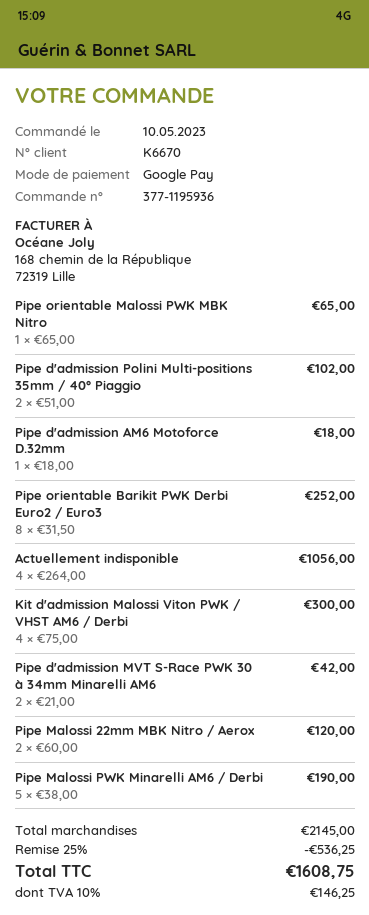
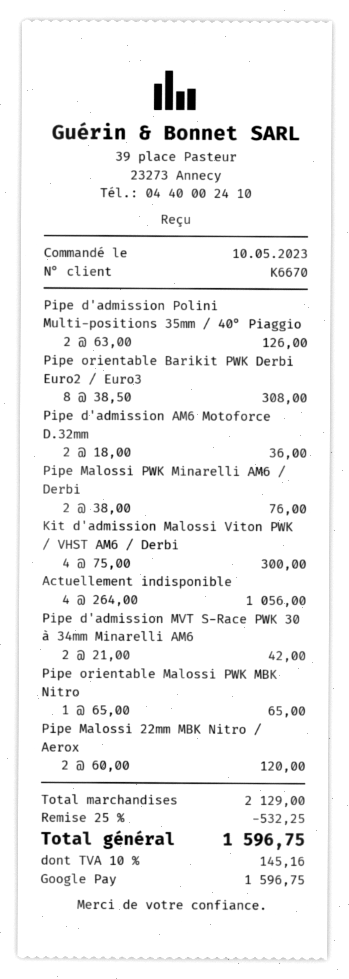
Pipe d'admission Polini Multi-positions 35mm / 40° Piaggio: 2 x 51.00 = 102.00 -> 2 x 63.00 = 126.00
Pipe d'admission AM6 Motoforce D.32mm: 1 x 18.00 = 18.00 -> 2 x 18.00 = 36.00
Pipe orientable Barikit PWK Derbi Euro2 / Euro3: 8 x 31.50 = 252.00 -> 8 x 38.50 = 308.00
Pipe Malossi PWK Minarelli AM6 / Derbi: 5 x 38.00 = 190.00 -> 2 x 38.00 = 76.00
subtotal: 2145.00 -> 2129.00
discount: 25% = 536.25 -> 25% = 532.25
tax: 10% = 146.25 -> 10% = 145.16
total: 1608.75 -> 1596.75

